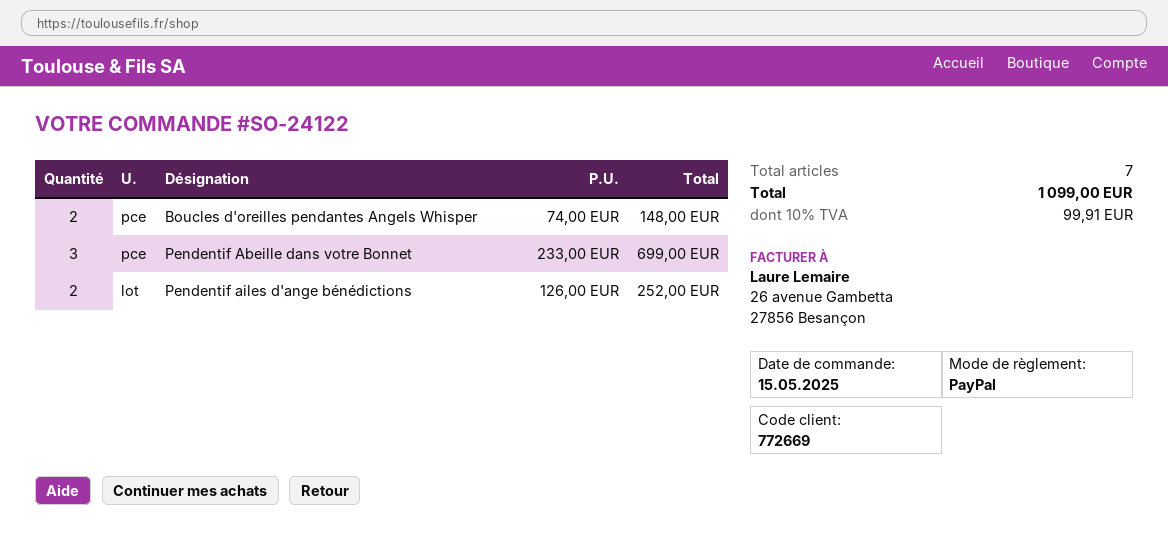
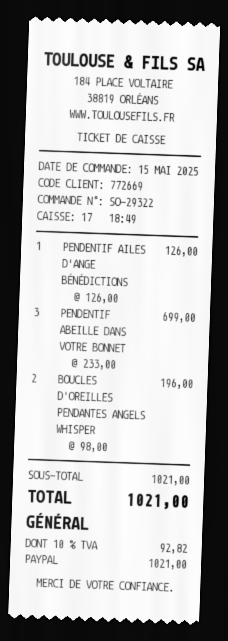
order number: SO-24122 -> SO-29322
Boucles d'oreilles pendantes Angels Whisper: 2 x 74.00 = 148.00 -> 2 x 98.00 = 196.00
Pendentif ailes d'ange bénédictions: 2 x 126.00 = 252.00 -> 1 x 126.00 = 126.00
tax: 10% = 99.91 -> 10% = 92.82
total: 1099.00 -> 1021.00

